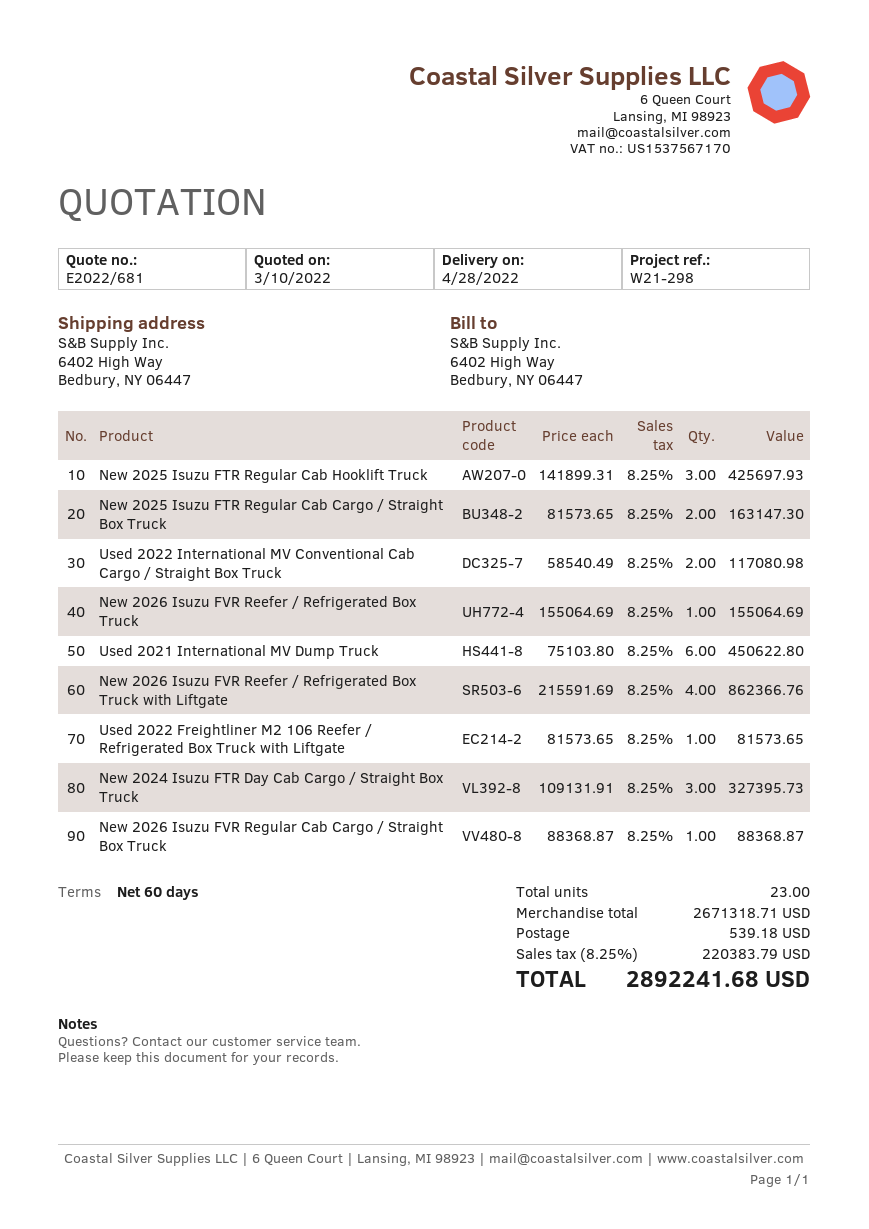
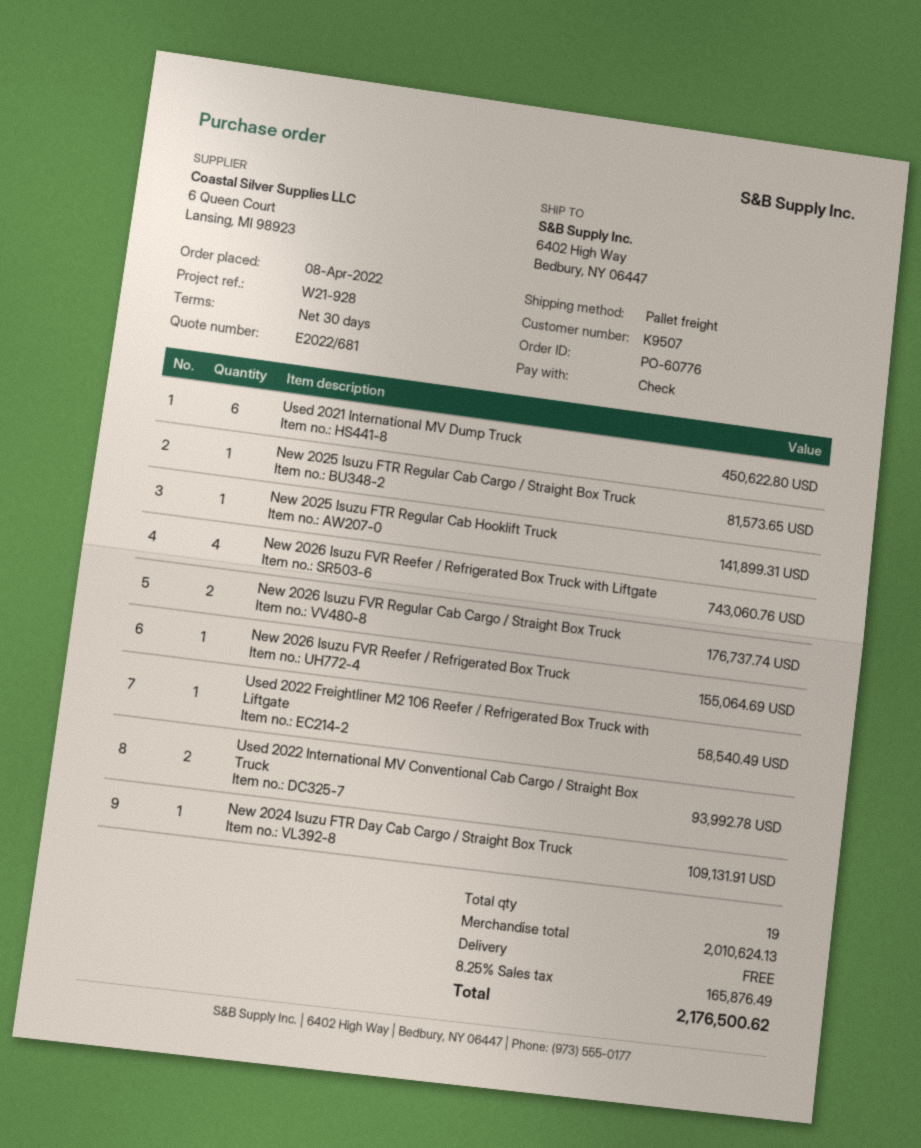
payment terms: 60 days -> 30 days
reference: W21-298 -> W21-928
New 2025 Isuzu FTR Regular Cab Hooklift Truck: 3 for 425697.93 -> 1 for 141899.31
New 2025 Isuzu FTR Regular Cab Cargo / Straight Box Truck: 2 for 163147.30 -> 1 for 81573.65
Used 2022 International MV Conventional Cab Cargo / Straight Box Truck: 2 for 117080.98 -> 2 for 93992.78
New 2026 Isuzu FVR Reefer / Refrigerated Box Truck with Liftgate: 4 for 862366.76 -> 4 for 743060.76
Used 2022 Freightliner M2 106 Reefer / Refrigerated Box Truck with Liftgate: 1 for 81573.65 -> 1 for 58540.49
New 2024 Isuzu FTR Day Cab Cargo / Straight Box Truck: 3 for 327395.73 -> 1 for 109131.91
New 2026 Isuzu FVR Regular Cab Cargo / Straight Box Truck: 1 for 88368.87 -> 2 for 176737.74
total quantity: 23 -> 19
subtotal: 2671318.71 -> 2010624.13
shipping: 539.18 -> 0.00
tax: 8.25% = 220383.79 -> 8.25% = 165876.49
total: 2892241.68 -> 2176500.62

